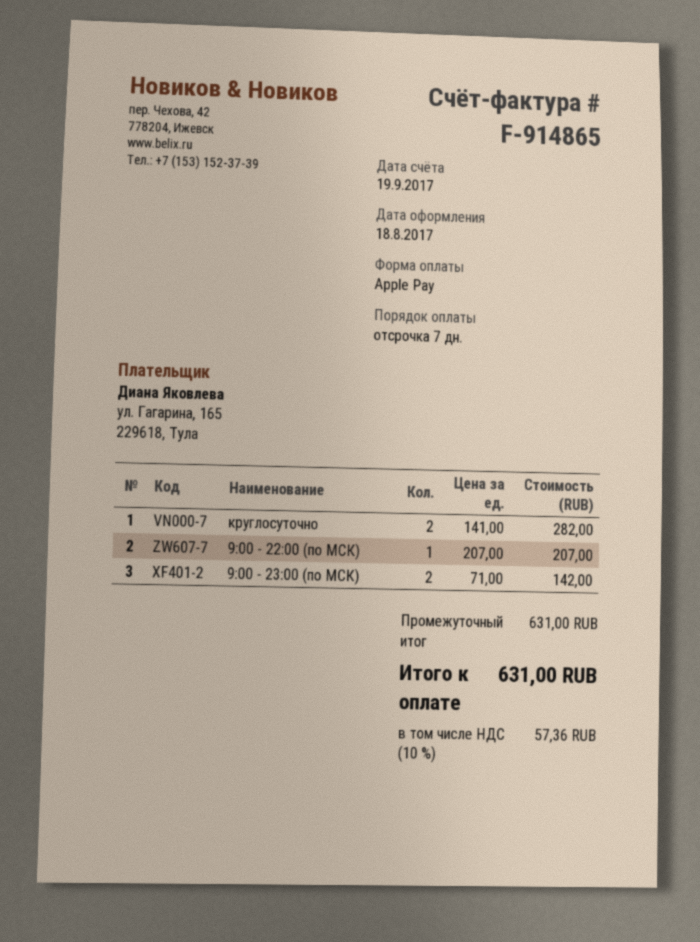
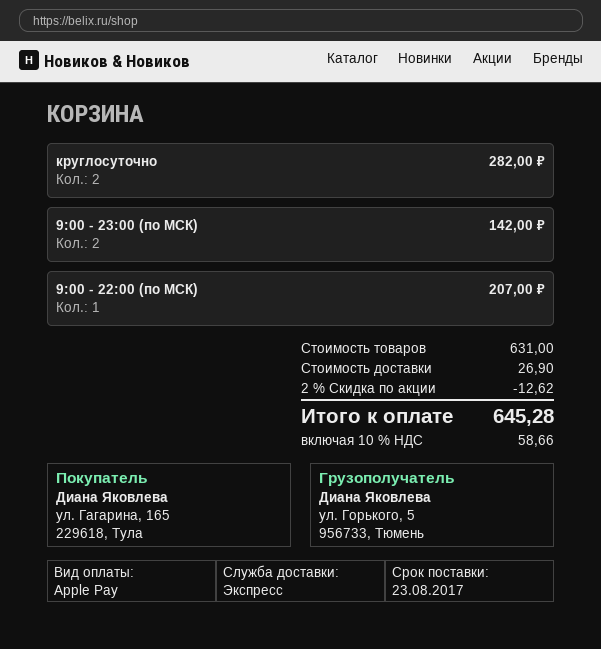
discount: none -> 2% = 12.62
shipping: none -> 26.90
tax: 10% = 57.36 -> 10% = 58.66
total: 631.00 -> 645.28

